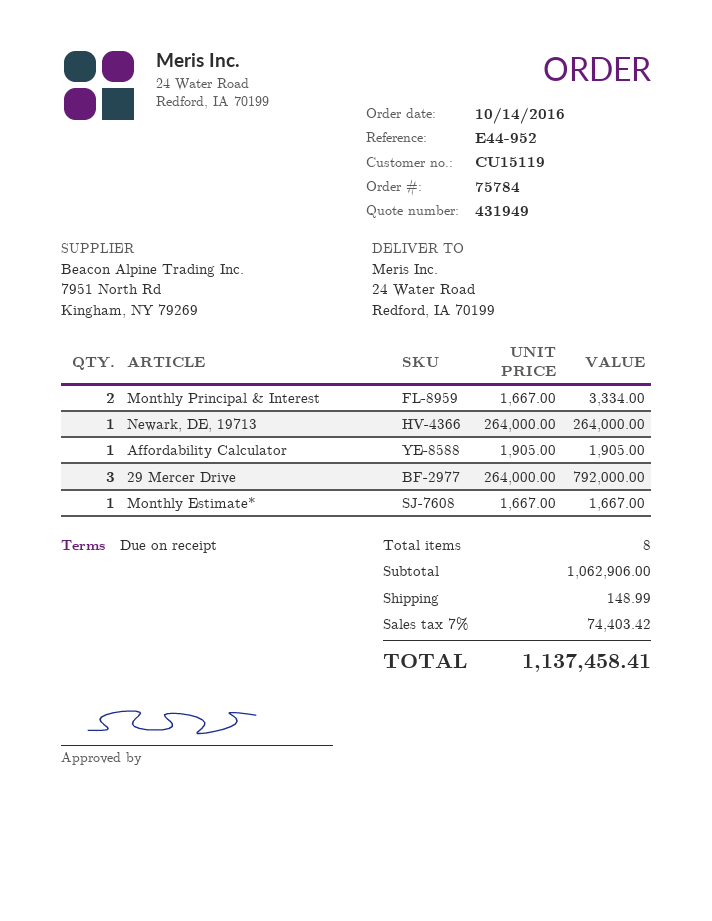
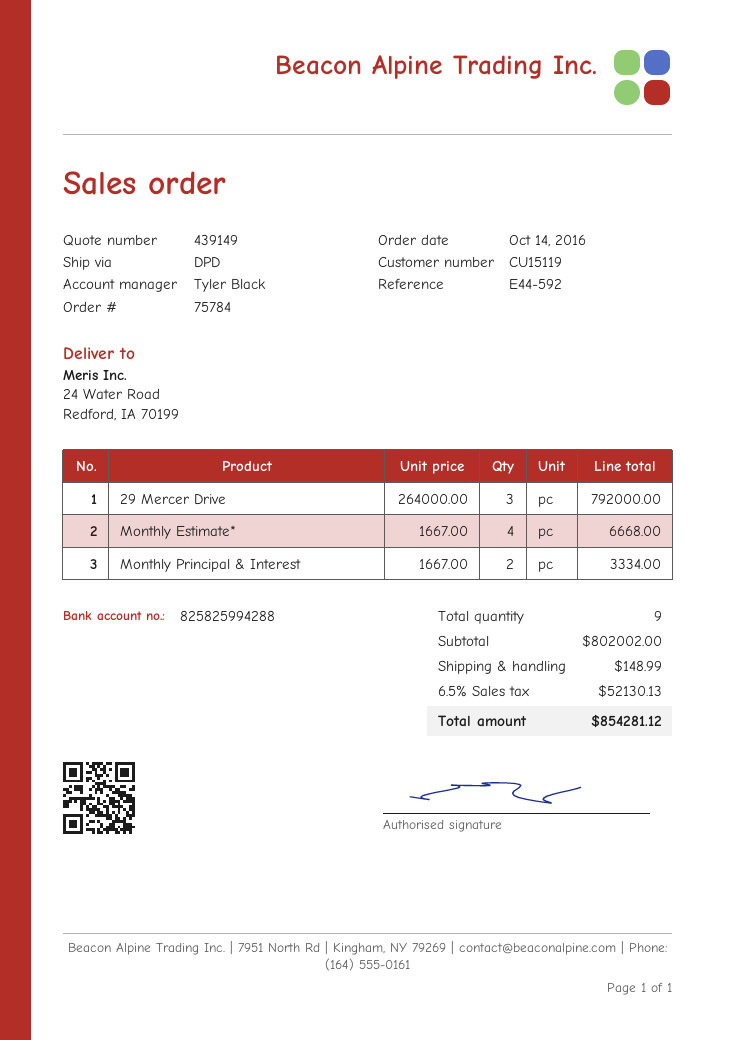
quote number: 431949 -> 439149
reference: E44-952 -> E44-592
Newark, DE, 19713: 1 x 264000.00 = 264000.00 -> none
Affordability Calculator: 1 x 1905.00 = 1905.00 -> none
Monthly Estimate*: 1 x 1667.00 = 1667.00 -> 4 x 1667.00 = 6668.00
total quantity: 8 -> 9
subtotal: 1062906.00 -> 802002.00
tax: 7% = 74403.42 -> 6.5% = 52130.13
total: 1137458.41 -> 854281.12

